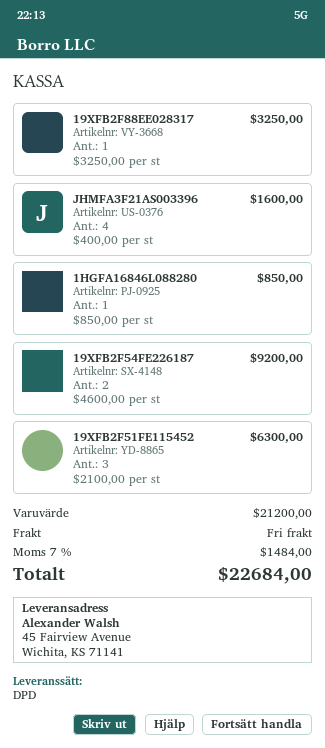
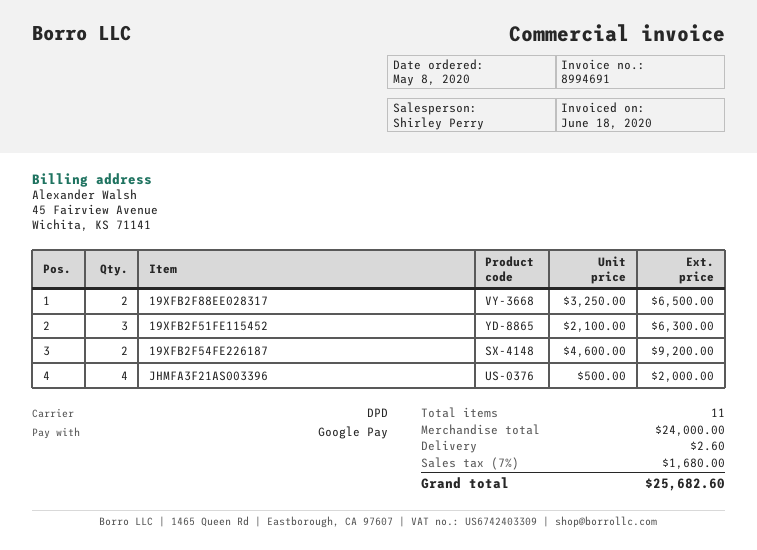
19XFB2F88EE028317: 1 x 3250.00 = 3250.00 -> 2 x 3250.00 = 6500.00
JHMFA3F21AS003396: 4 x 400.00 = 1600.00 -> 4 x 500.00 = 2000.00
1HGFA16846L088280: 1 x 850.00 = 850.00 -> none
subtotal: 21200.00 -> 24000.00
shipping: 0.00 -> 2.60
tax: 7% = 1484.00 -> 7% = 1680.00
total: 22684.00 -> 25682.60

